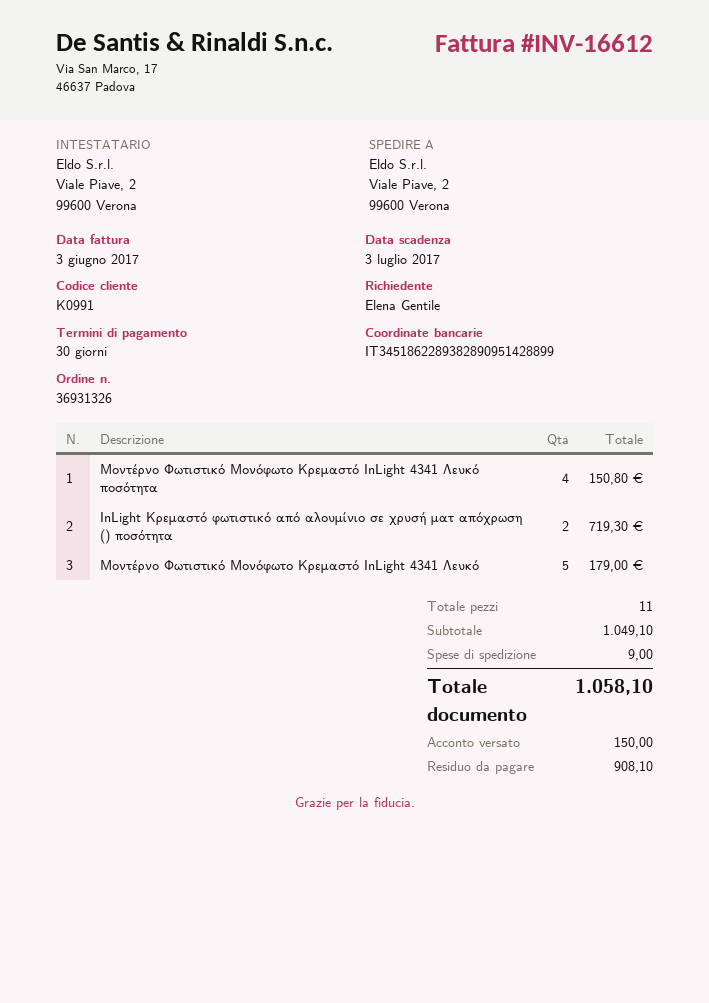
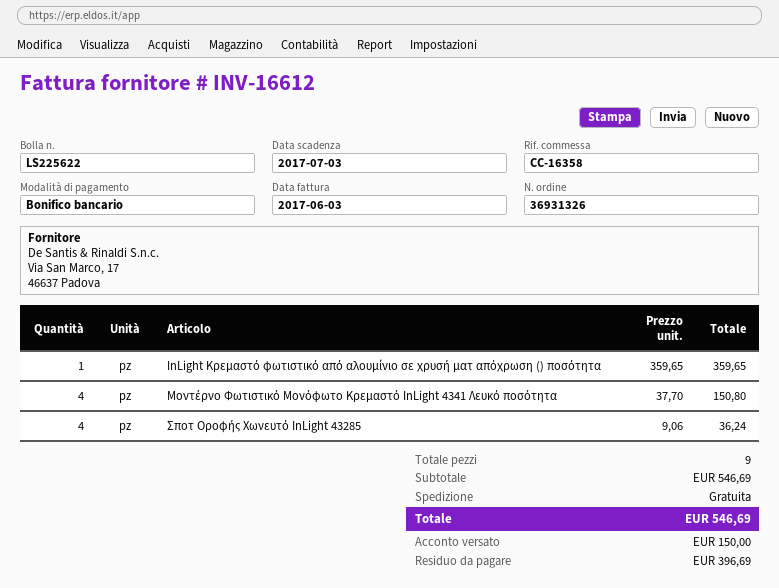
InLight Κρεμαστό φωτιστικό από αλουμίνιο σε χρυσή ματ απόχρωση () ποσότητα: 2 for 719.30 -> 1 for 359.65
Μοντέρνο Φωτιστικό Μονόφωτο Κρεμαστό InLight 4341 Λευκό: 5 for 179.00 -> none
Σποτ Οροφής Χωνευτό InLight 43285: none -> 4 for 36.24
total quantity: 11 -> 9
subtotal: 1049.10 -> 546.69
shipping: 9.00 -> 0.00
total: 1058.10 -> 546.69
balance: 908.10 -> 396.69

